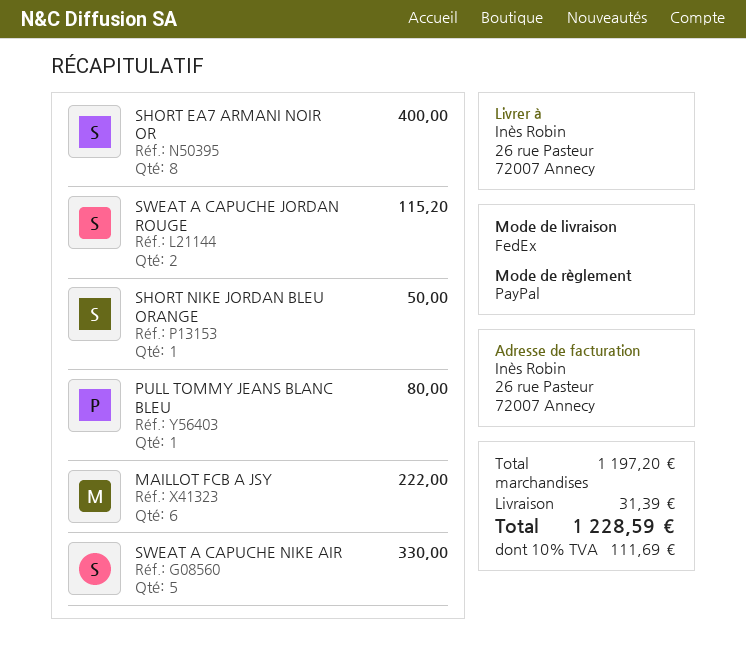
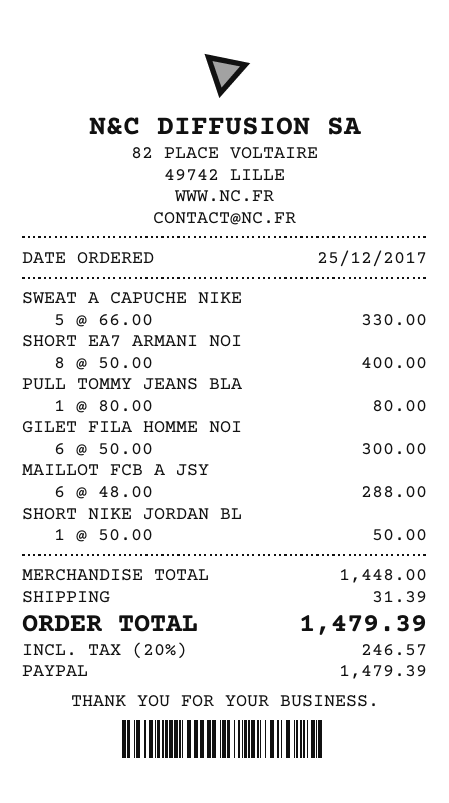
SWEAT A CAPUCHE JORDAN ROUGE: 2 for 115.20 -> none
MAILLOT FCB A JSY: 6 for 222.00 -> 6 for 288.00
GILET FILA HOMME NOI: none -> 6 for 300.00
subtotal: 1197.20 -> 1448.00
tax: 10% = 111.69 -> 20% = 246.57
total: 1228.59 -> 1479.39

